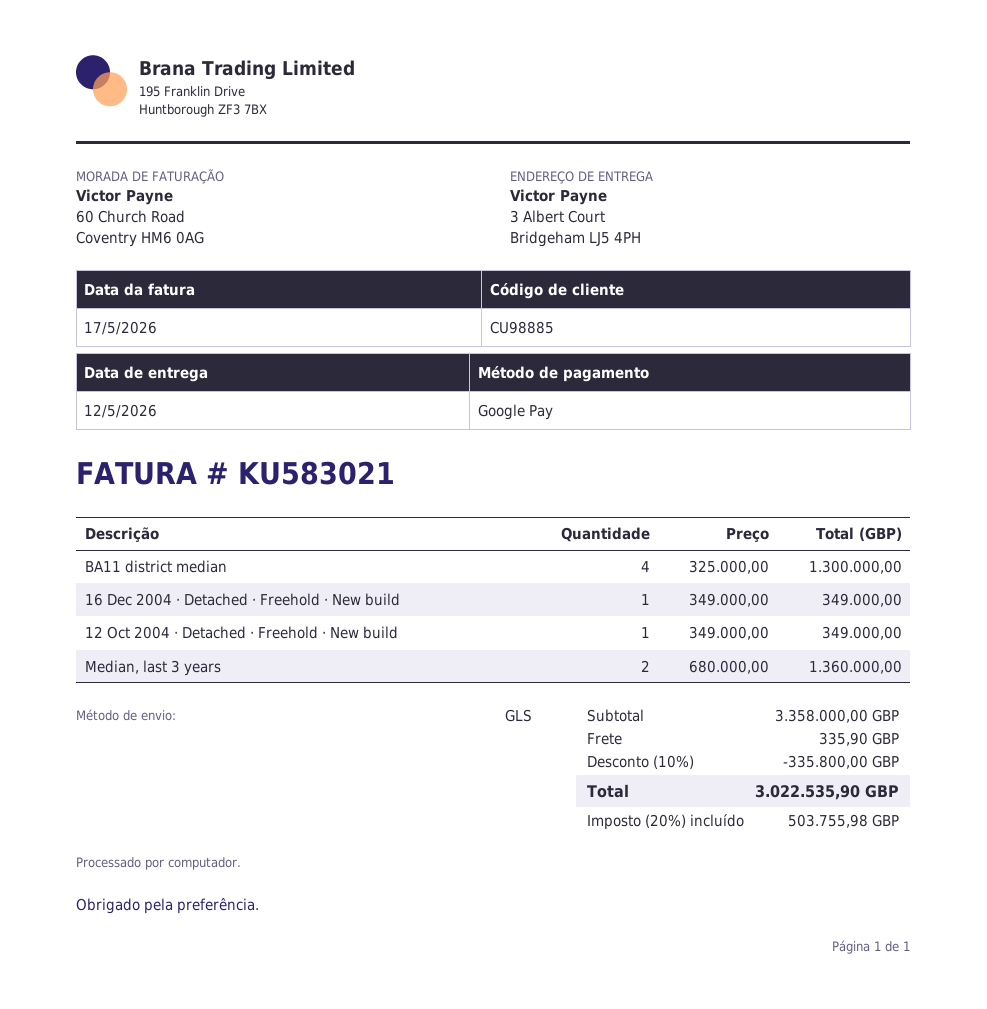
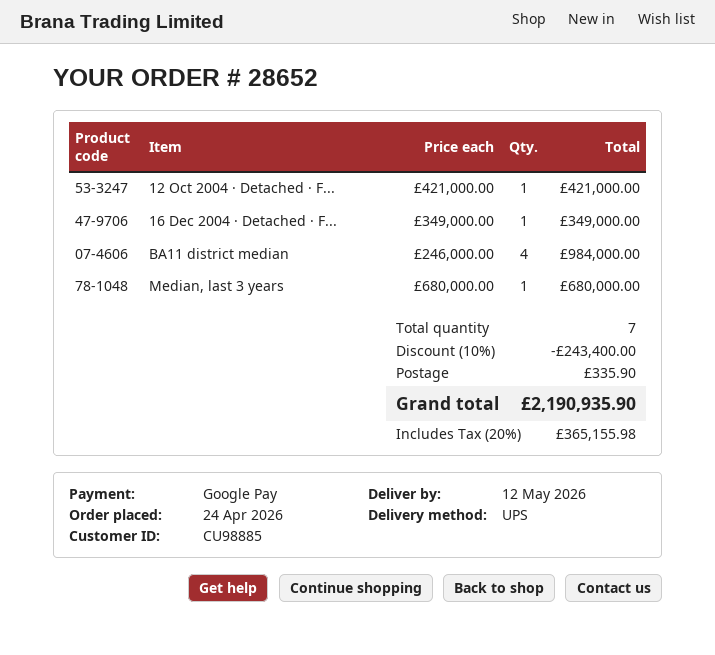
shipping method: GLS -> UPS
BA11 district median: 4 x 325000.00 = 1300000.00 -> 4 x 246000.00 = 984000.00
12 Oct 2004 · Detached · Freehold · New build: 1 x 349000.00 = 349000.00 -> 1 x 421000.00 = 421000.00
Median, last 3 years: 2 x 680000.00 = 1360000.00 -> 1 x 680000.00 = 680000.00
discount: 10% = 335800.00 -> 10% = 243400.00
tax: 20% = 503755.98 -> 20% = 365155.98
total: 3022535.90 -> 2190935.90

